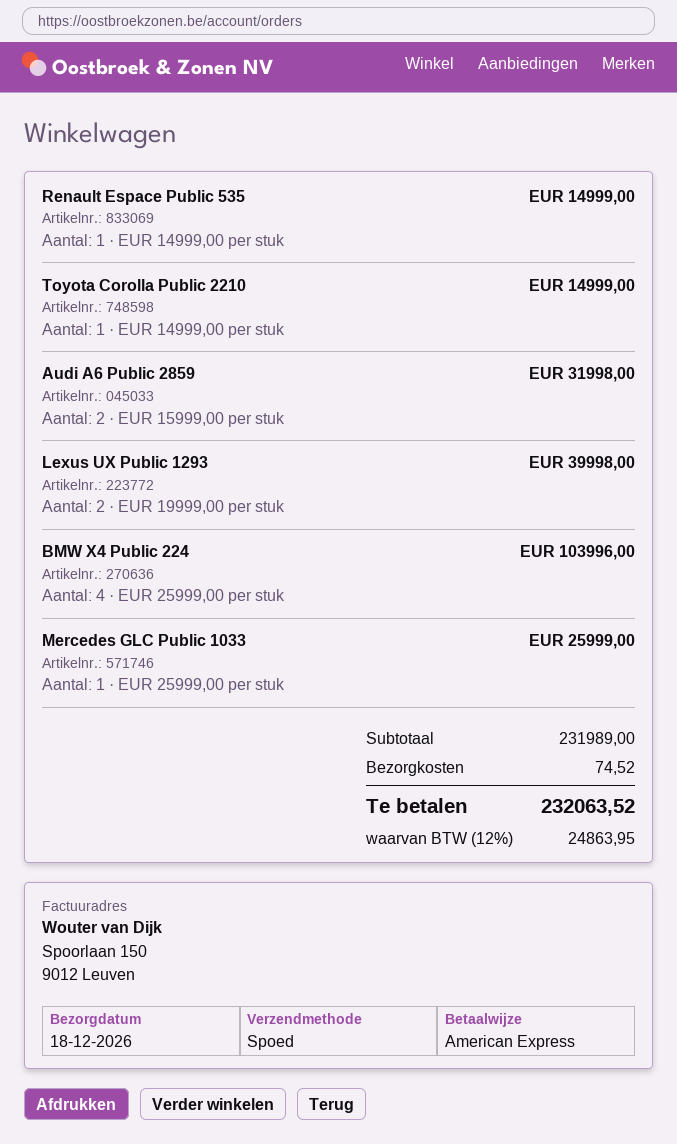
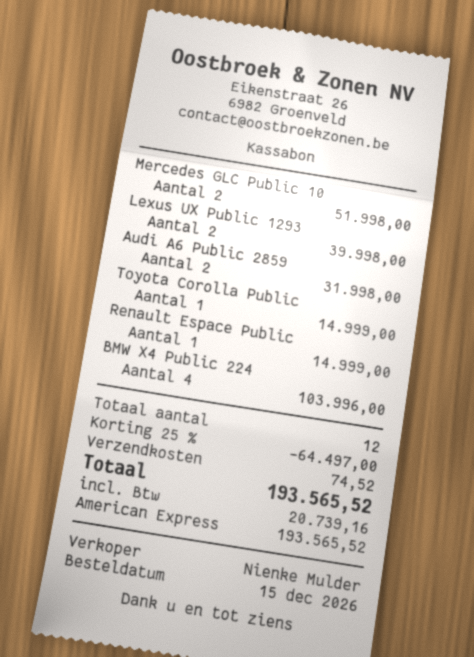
Mercedes GLC Public 1033: 1 for 25999.00 -> 2 for 51998.00
discount: none -> 25% = 64497.00
tax: 24863.95 -> 20739.16
total: 232063.52 -> 193565.52

